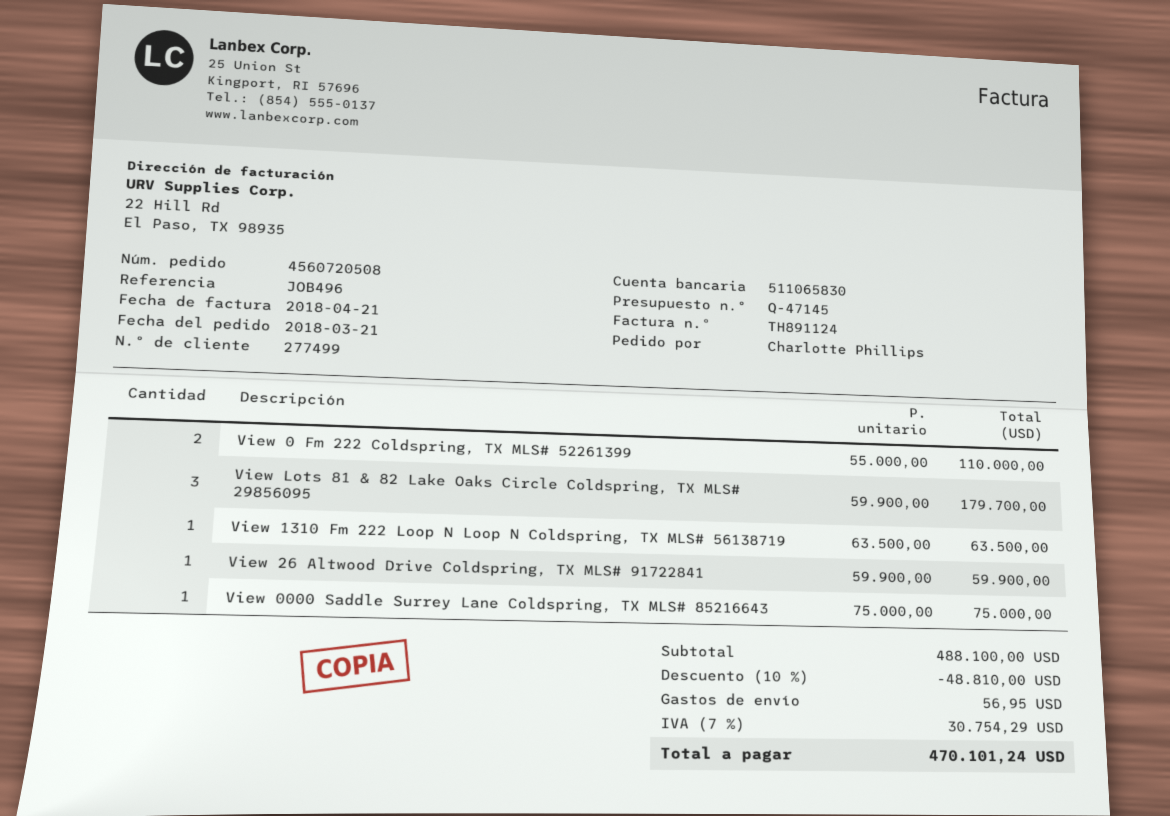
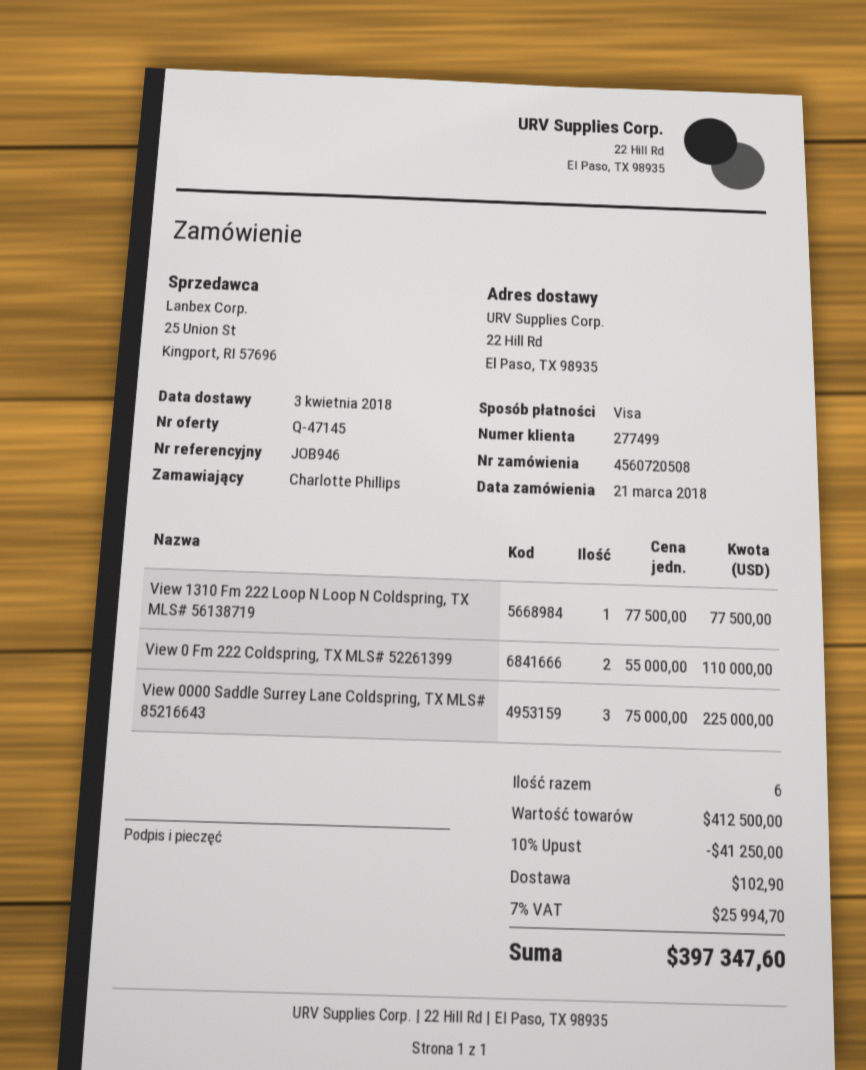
reference: JOB496 -> JOB946
View Lots 81 & 82 Lake Oaks Circle Coldspring, TX MLS# 29856095: 3 x 59900.00 = 179700.00 -> none
View 1310 Fm 222 Loop N Loop N Coldspring, TX MLS# 56138719: 1 x 63500.00 = 63500.00 -> 1 x 77500.00 = 77500.00
View 26 Altwood Drive Coldspring, TX MLS# 91722841: 1 x 59900.00 = 59900.00 -> none
View 0000 Saddle Surrey Lane Coldspring, TX MLS# 85216643: 1 x 75000.00 = 75000.00 -> 3 x 75000.00 = 225000.00
subtotal: 488100.00 -> 412500.00
discount: 10% = 48810.00 -> 10% = 41250.00
shipping: 56.95 -> 102.90
tax: 7% = 30754.29 -> 7% = 25994.70
total: 470101.24 -> 397347.60

